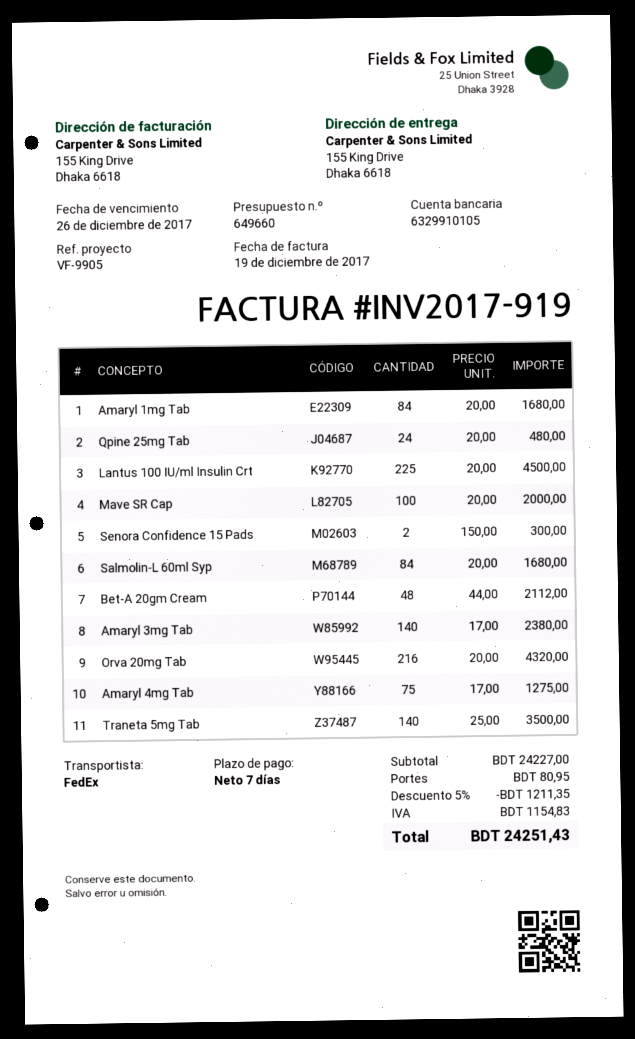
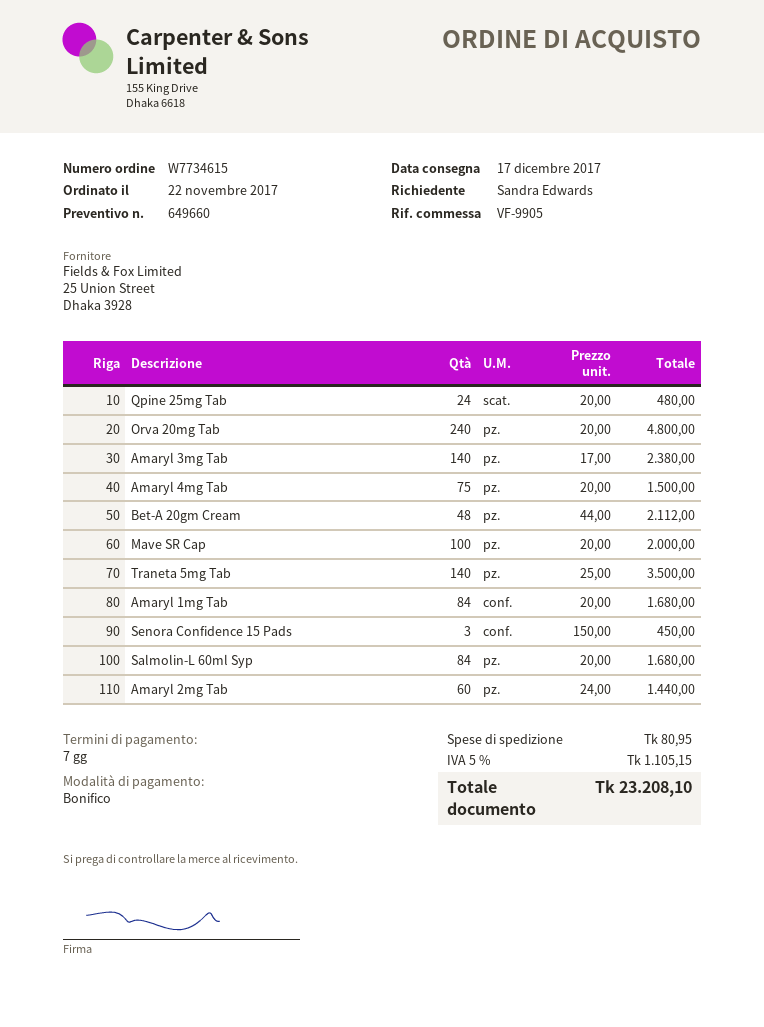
Lantus 100 IU/ml Insulin Crt: 225 x 20.00 = 4500.00 -> none
Senora Confidence 15 Pads: 2 x 150.00 = 300.00 -> 3 x 150.00 = 450.00
Orva 20mg Tab: 216 x 20.00 = 4320.00 -> 240 x 20.00 = 4800.00
Amaryl 4mg Tab: 75 x 17.00 = 1275.00 -> 75 x 20.00 = 1500.00
Amaryl 2mg Tab: none -> 60 x 24.00 = 1440.00
discount: 5% = 1211.35 -> none
tax: 1154.83 -> 1105.15
total: 24251.43 -> 23208.10

